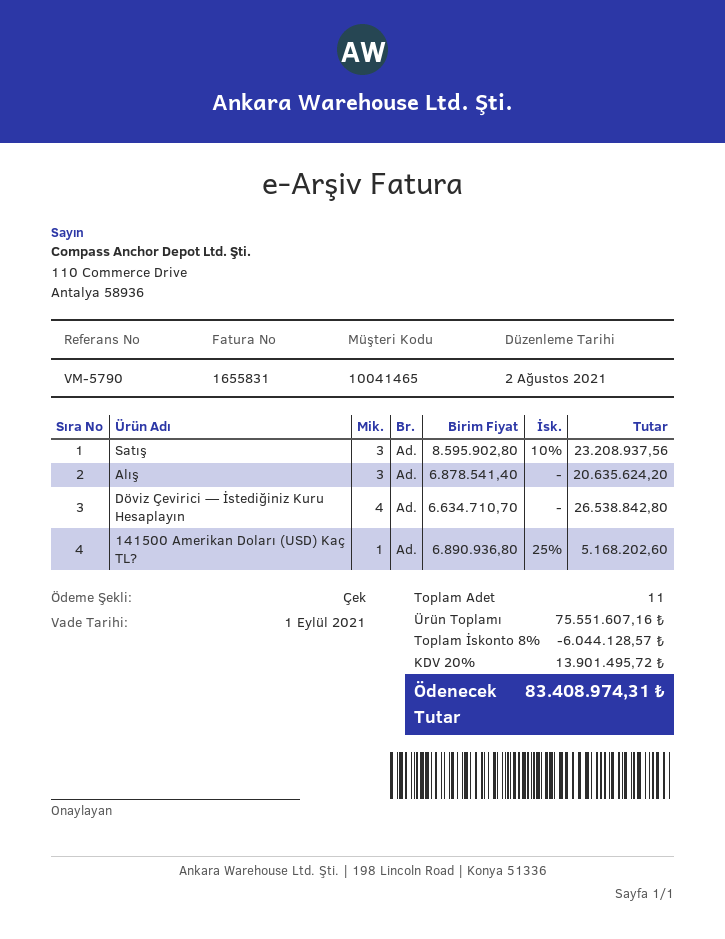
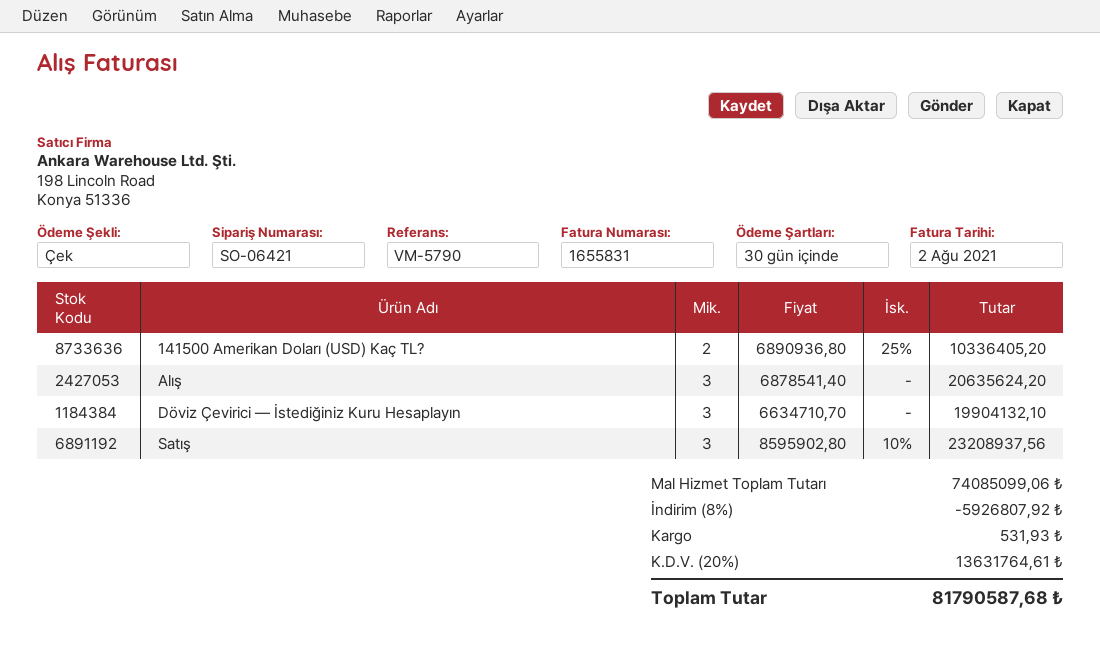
Döviz Çevirici — İstediğiniz Kuru Hesaplayın: 4 x 6634710.70 = 26538842.80 -> 3 x 6634710.70 = 19904132.10
141500 Amerikan Doları (USD) Kaç TL?: 1 x 6890936.80 - 25% = 5168202.60 -> 2 x 6890936.80 - 25% = 10336405.20
subtotal: 75551607.16 -> 74085099.06
discount: 8% = 6044128.57 -> 8% = 5926807.92
shipping: none -> 531.93
tax: 20% = 13901495.72 -> 20% = 13631764.61
total: 83408974.31 -> 81790587.68

